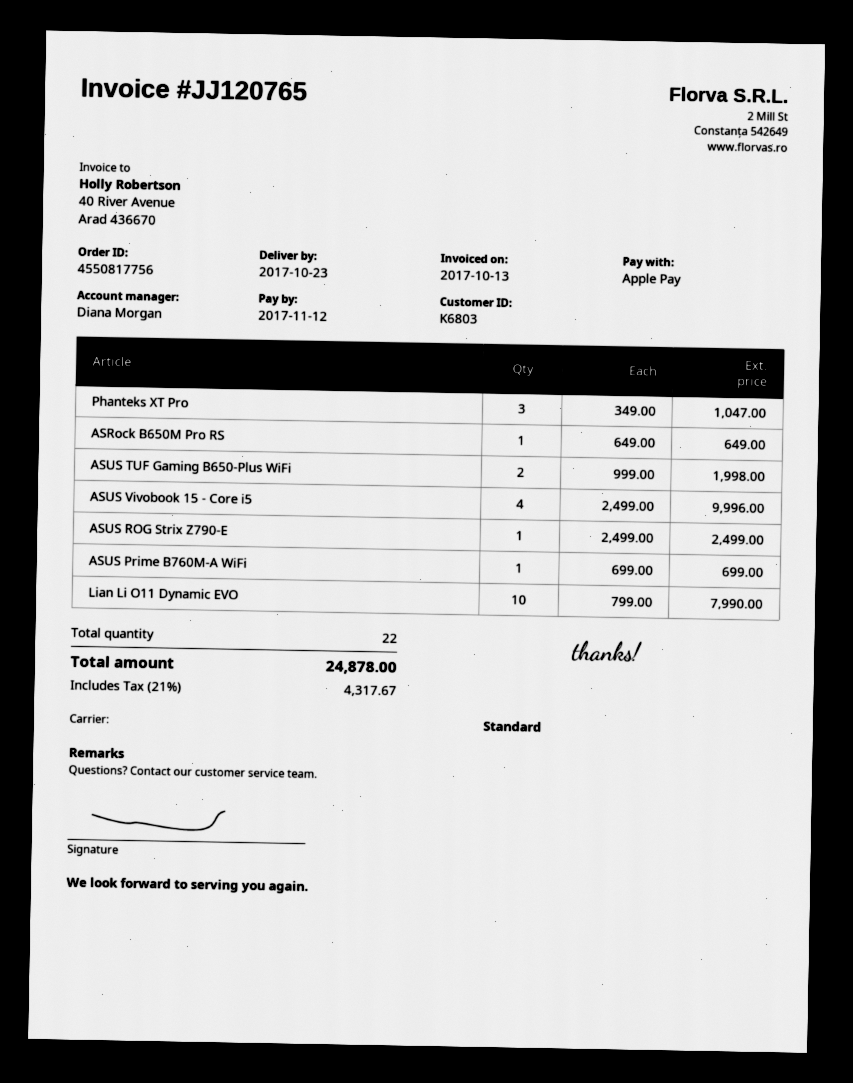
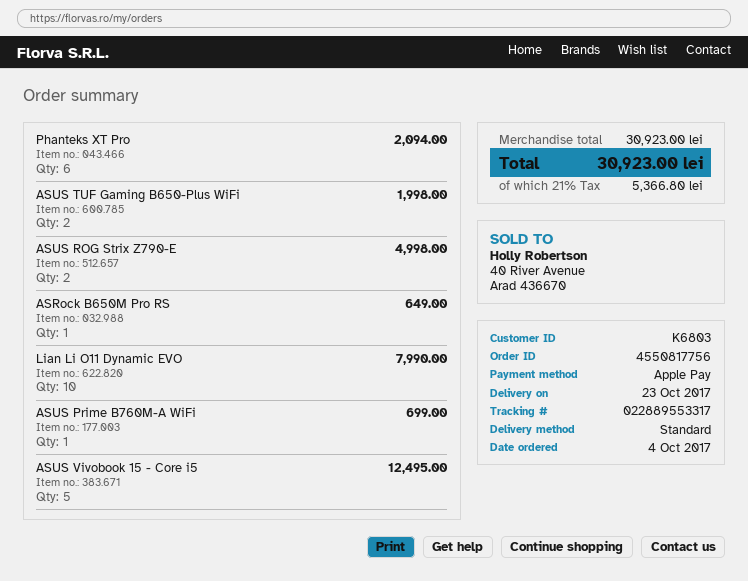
Phanteks XT Pro: 3 for 1047.00 -> 6 for 2094.00
ASUS Vivobook 15 - Core i5: 4 for 9996.00 -> 5 for 12495.00
ASUS ROG Strix Z790-E: 1 for 2499.00 -> 2 for 4998.00
tax: 21% = 4317.67 -> 21% = 5366.80
total: 24878.00 -> 30923.00

